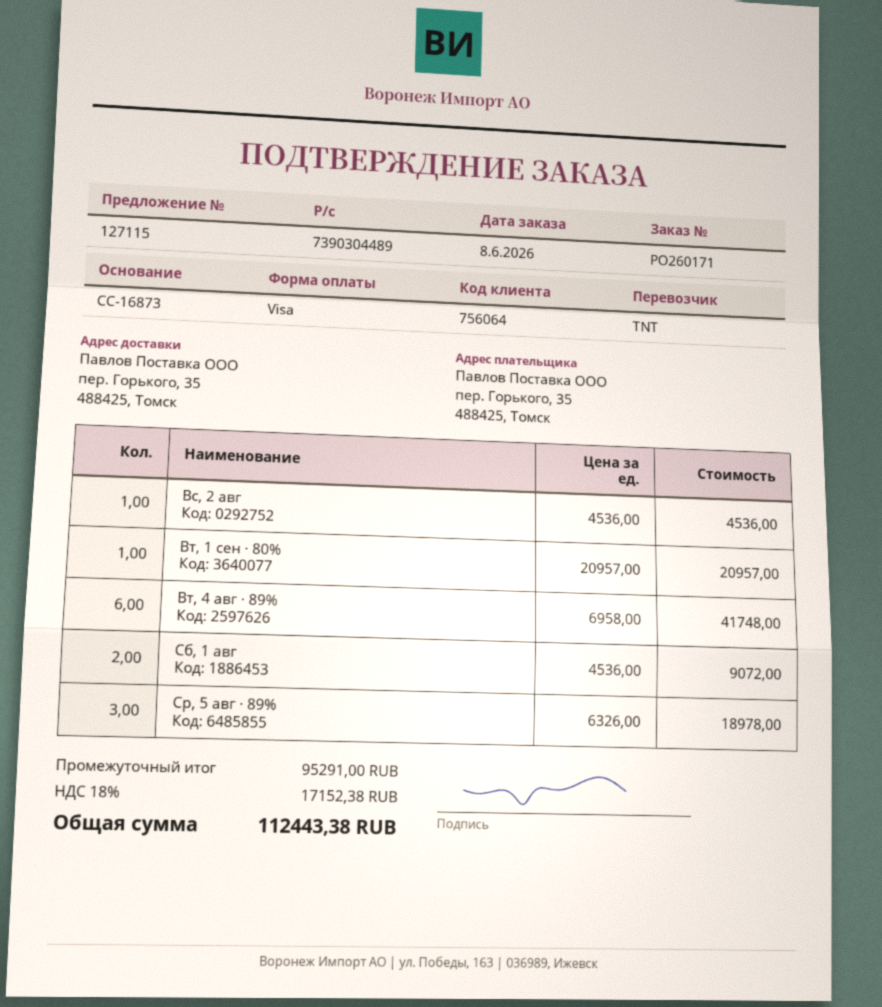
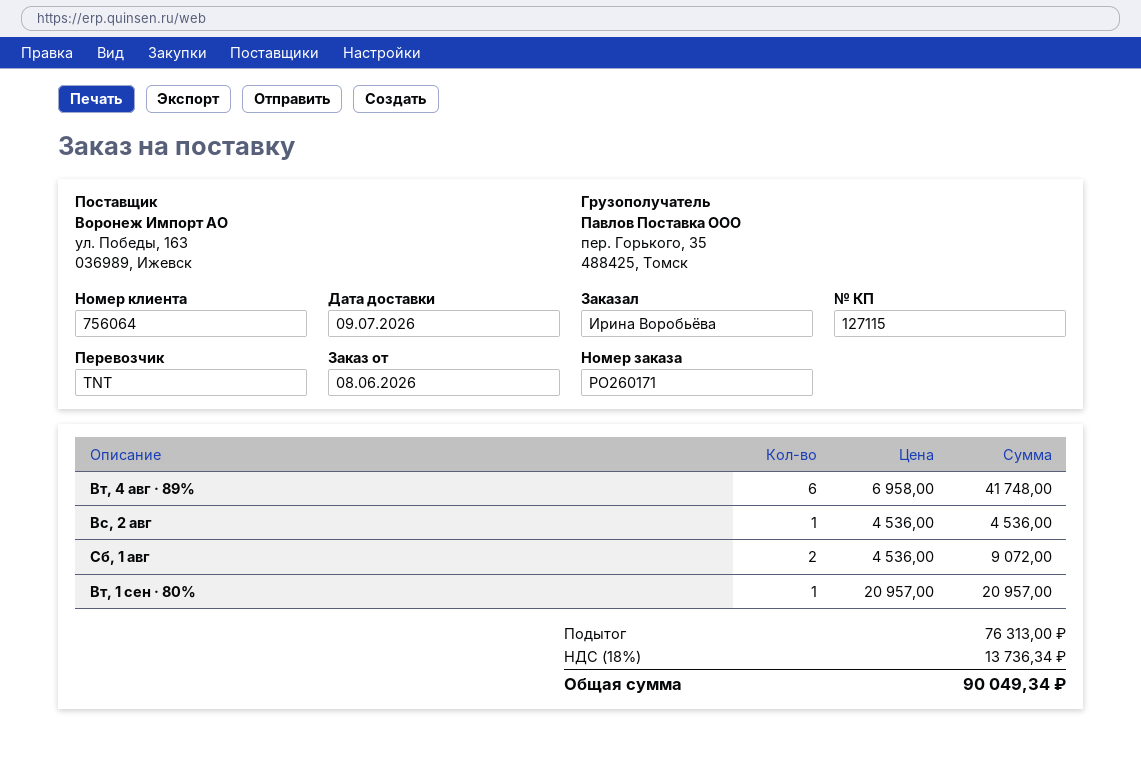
Ср, 5 авг · 89%: 3 x 6326.00 = 18978.00 -> none
subtotal: 95291.00 -> 76313.00
tax: 18% = 17152.38 -> 18% = 13736.34
total: 112443.38 -> 90049.34

